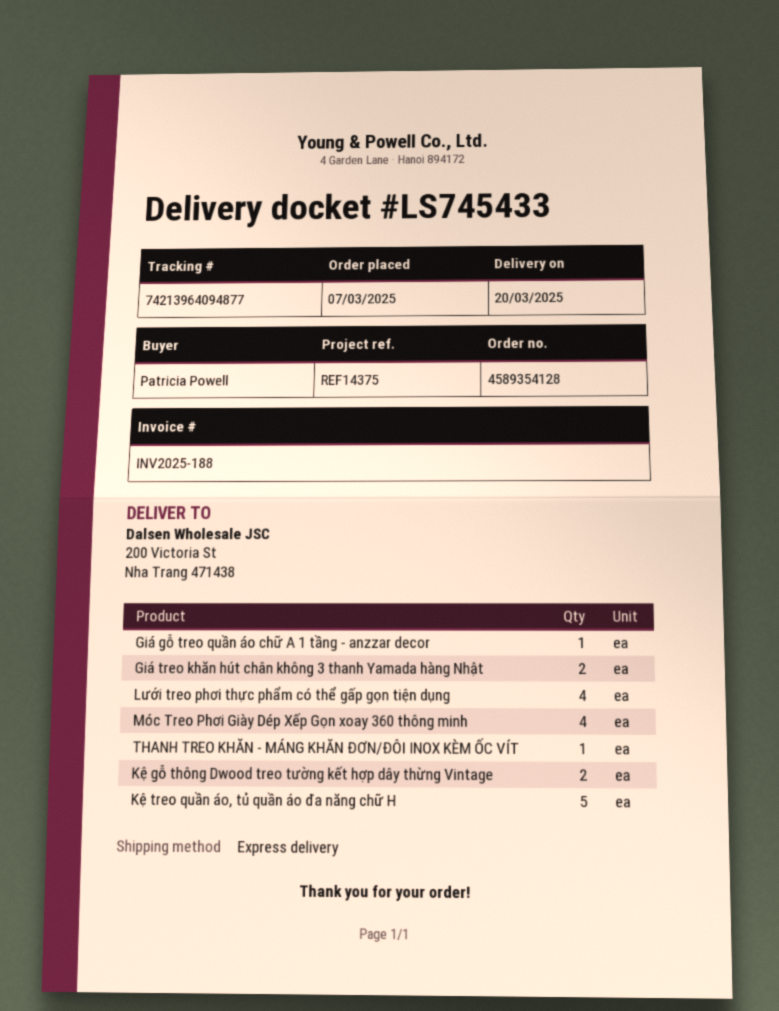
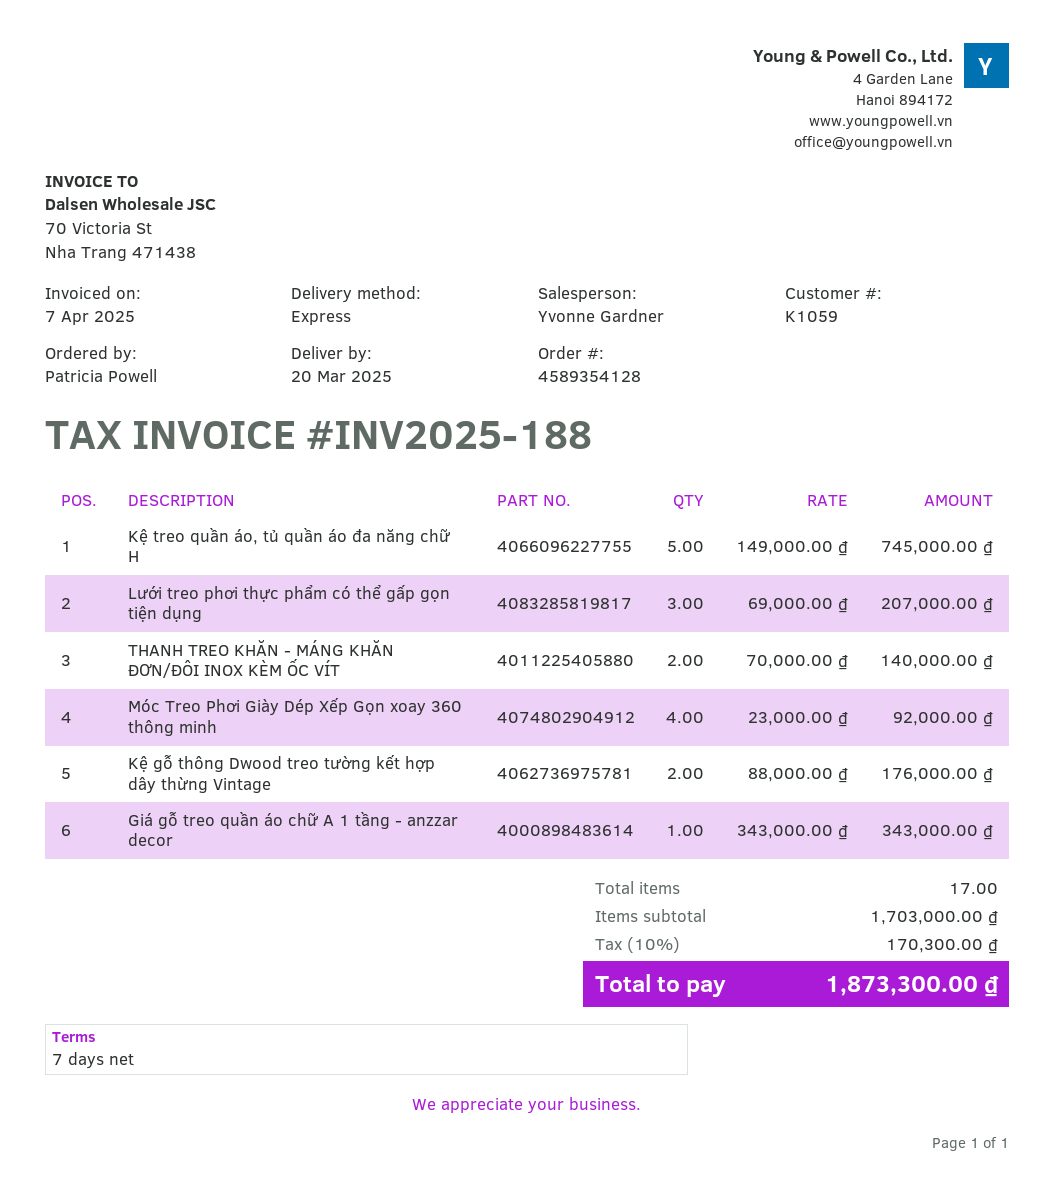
Giá treo khăn hút chân không 3 thanh Yamada hàng Nhật: 2 -> none
Lưới treo phơi thực phẩm có thể gấp gọn tiện dụng: 4 -> 3
THANH TREO KHĂN - MÁNG KHĂN ĐƠN/ĐÔI INOX KÈM ỐC VÍT: 1 -> 2

